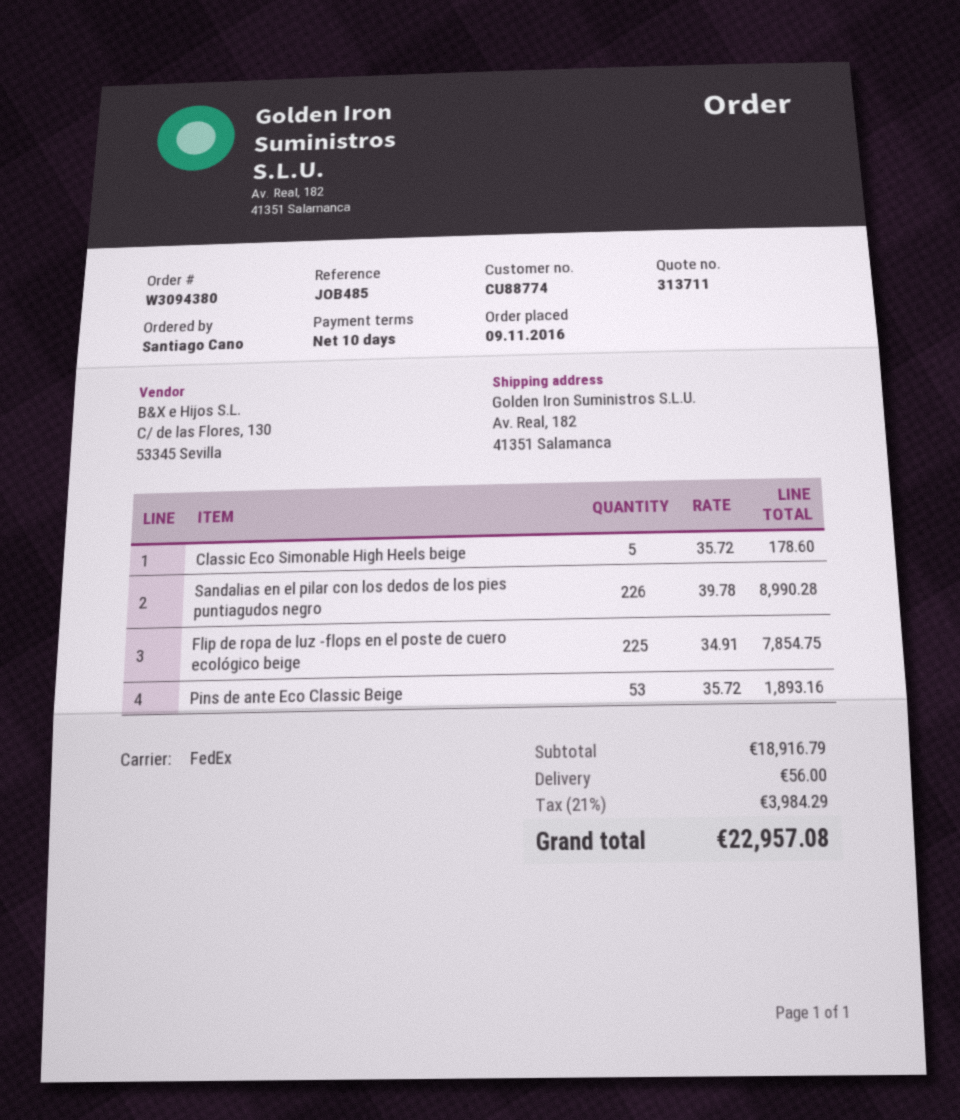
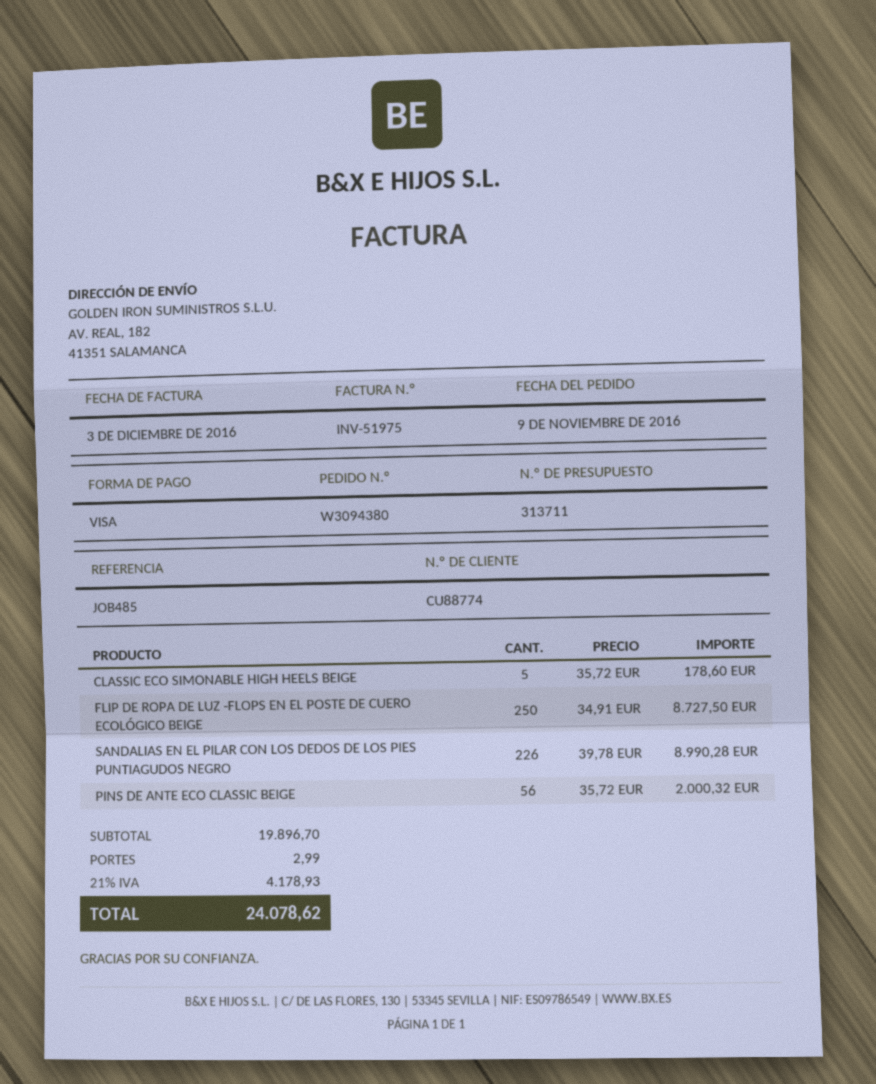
Flip de ropa de luz -flops en el poste de cuero ecológico beige: 225 x 34.91 = 7854.75 -> 250 x 34.91 = 8727.50
Pins de ante Eco Classic Beige: 53 x 35.72 = 1893.16 -> 56 x 35.72 = 2000.32
subtotal: 18916.79 -> 19896.70
shipping: 56.00 -> 2.99
tax: 21% = 3984.29 -> 21% = 4178.93
total: 22957.08 -> 24078.62

